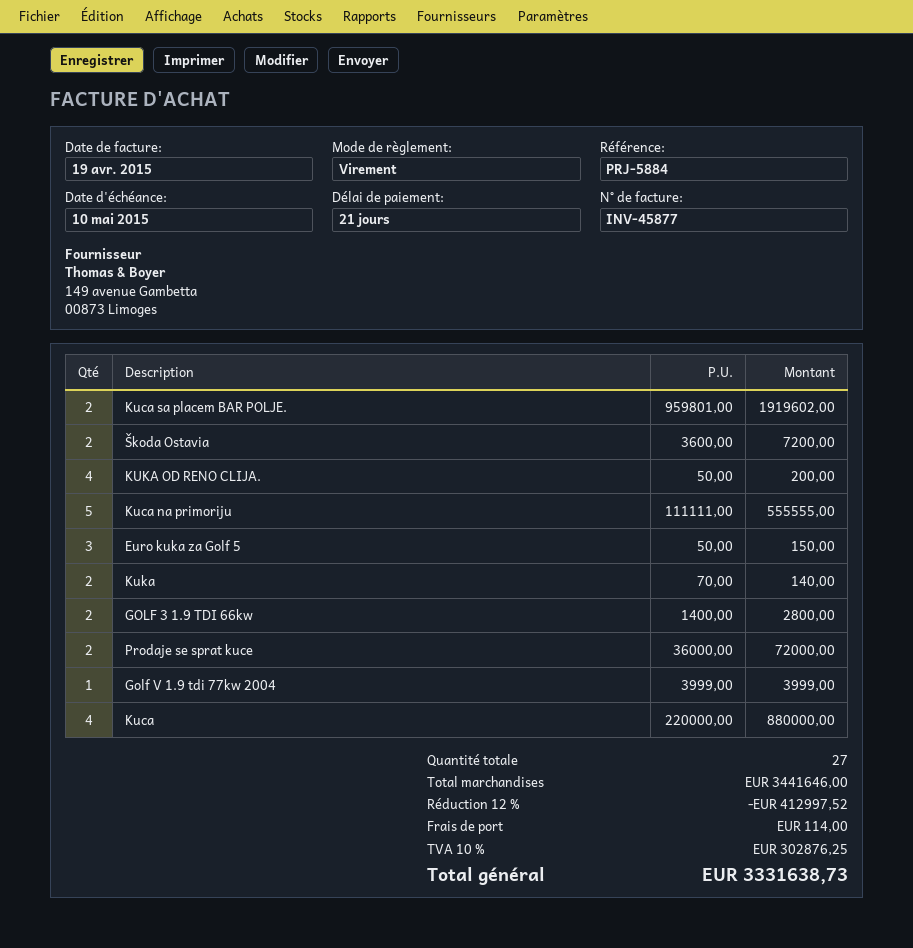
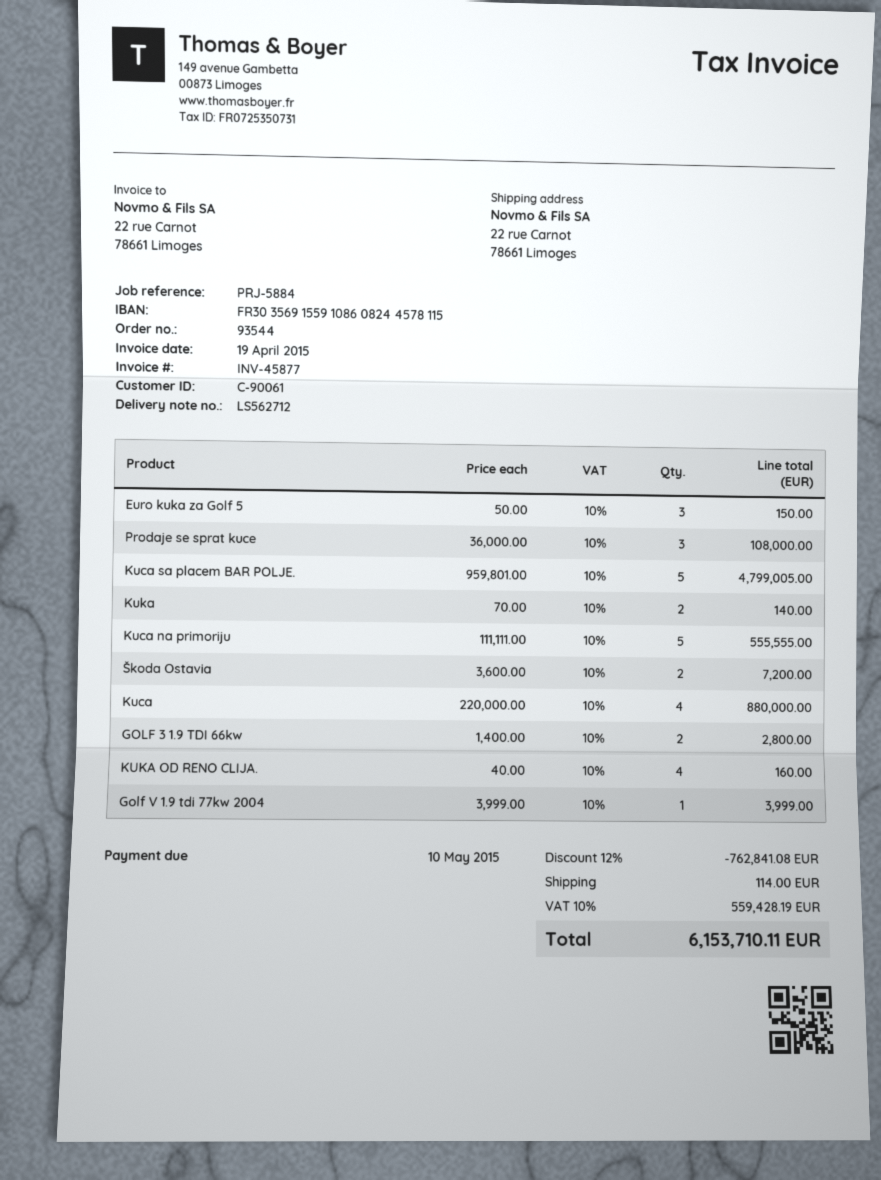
Kuca sa placem BAR POLJE.: 2 x 959801.00 = 1919602.00 -> 5 x 959801.00 = 4799005.00
KUKA OD RENO CLIJA.: 4 x 50.00 = 200.00 -> 4 x 40.00 = 160.00
Prodaje se sprat kuce: 2 x 36000.00 = 72000.00 -> 3 x 36000.00 = 108000.00
discount: 12% = 412997.52 -> 12% = 762841.08
tax: 10% = 302876.25 -> 10% = 559428.19
total: 3331638.73 -> 6153710.11

